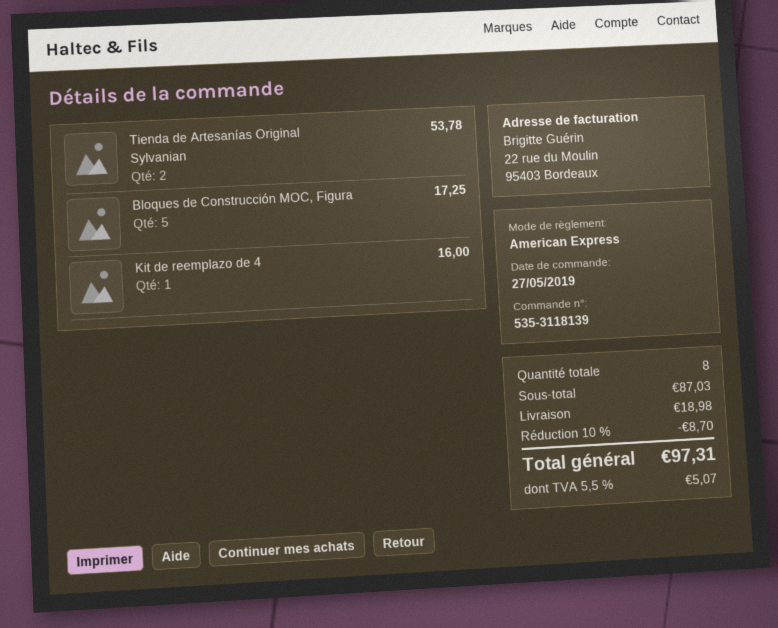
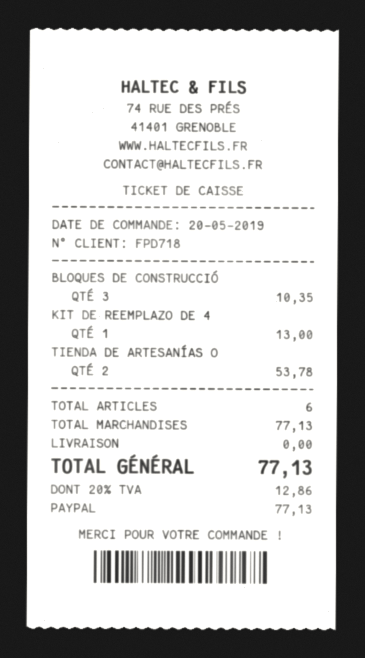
order date: 2019-05-27 -> 2019-05-20
payment method: American Express -> PayPal
Bloques de Construcción MOC, Figura: 5 for 17.25 -> 3 for 10.35
Kit de reemplazo de 4: 1 for 16.00 -> 1 for 13.00
total quantity: 8 -> 6
subtotal: 87.03 -> 77.13
discount: 10% = 8.70 -> none
shipping: 18.98 -> 0.00
tax: 5.5% = 5.07 -> 20% = 12.86
total: 97.31 -> 77.13

